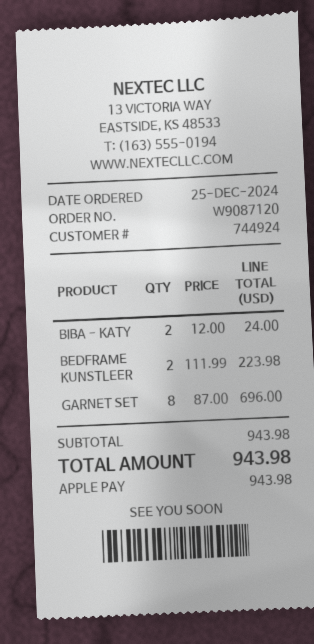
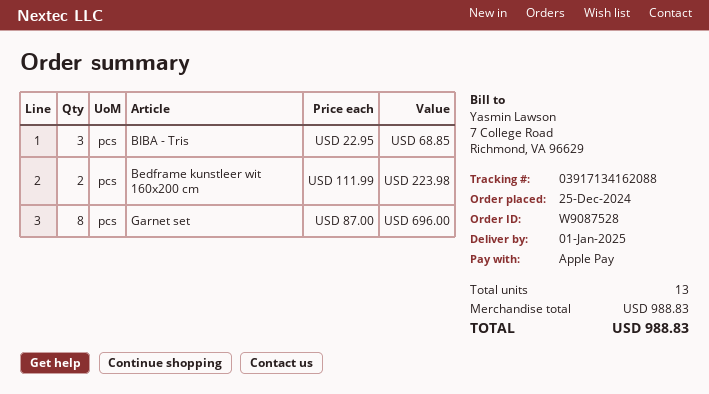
order number: W9087120 -> W9087528
BIBA - KATY: 2 x 12.00 = 24.00 -> none
BIBA - Tris: none -> 3 x 22.95 = 68.85
subtotal: 943.98 -> 988.83
total: 943.98 -> 988.83

